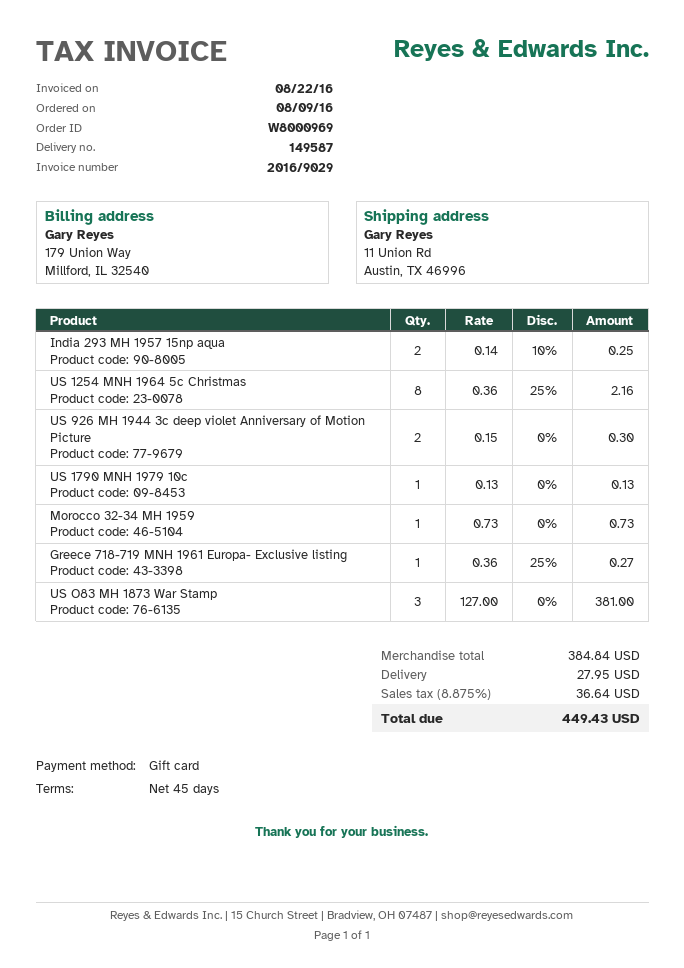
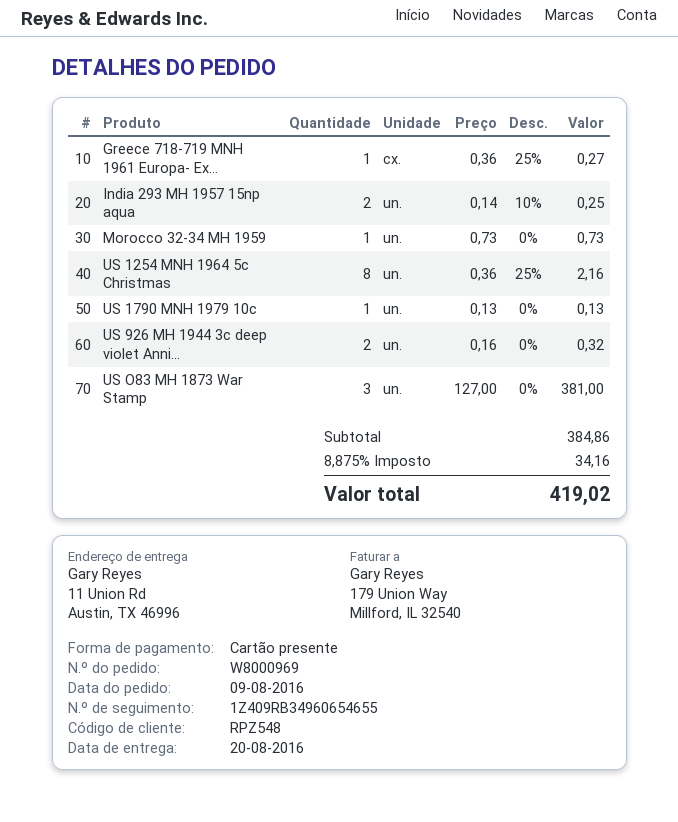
US 926 MH 1944 3c deep violet Anniversary of Motion Picture: 2 x 0.15 = 0.30 -> 2 x 0.16 = 0.32
subtotal: 384.84 -> 384.86
shipping: 27.95 -> none
tax: 8.875% = 36.64 -> 8.875% = 34.16
total: 449.43 -> 419.02

